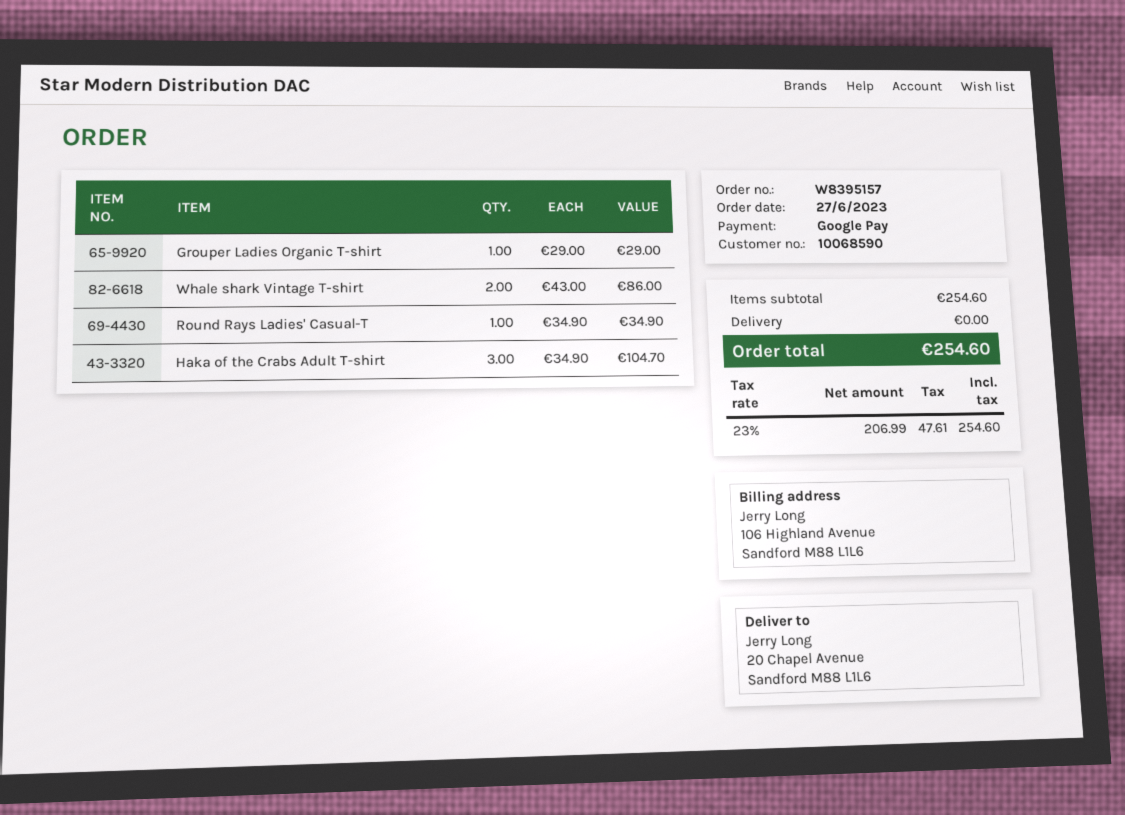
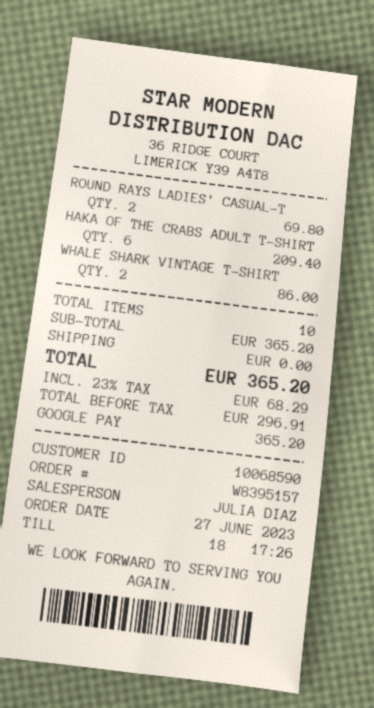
Grouper Ladies Organic T-shirt: 1 for 29.00 -> none
Round Rays Ladies' Casual-T: 1 for 34.90 -> 2 for 69.80
Haka of the Crabs Adult T-shirt: 3 for 104.70 -> 6 for 209.40
subtotal: 254.60 -> 365.20
net: 206.99 -> 296.91
tax: 23% = 47.61 -> 23% = 68.29
total: 254.60 -> 365.20

